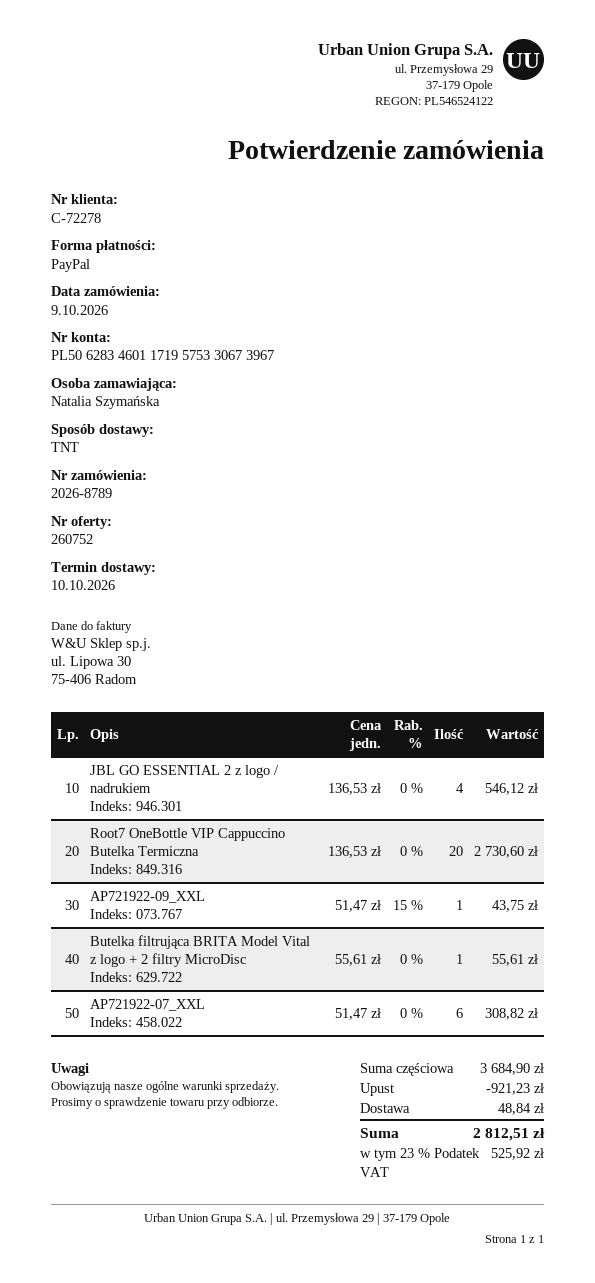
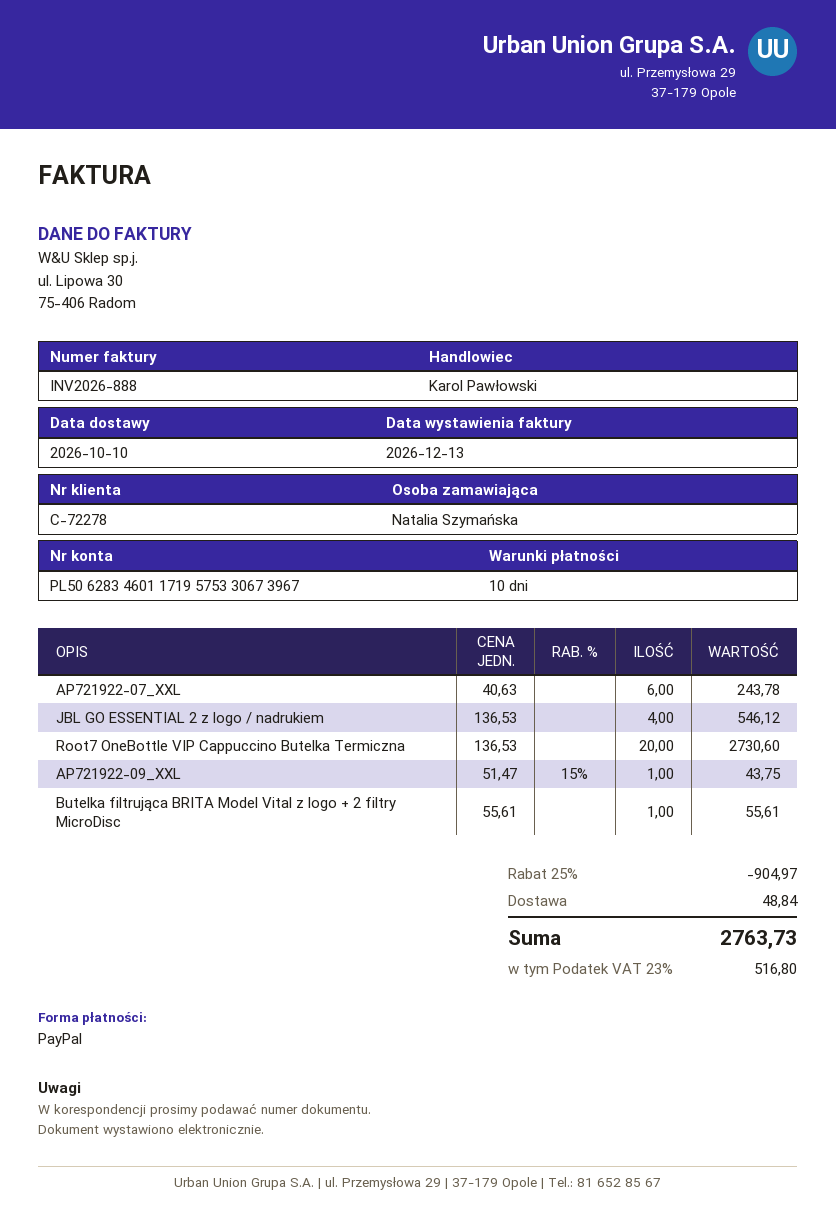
AP721922-07_XXL: 6 x 51.47 = 308.82 -> 6 x 40.63 = 243.78
discount: 921.23 -> 904.97
tax: 23% = 525.92 -> 23% = 516.80
total: 2812.51 -> 2763.73

